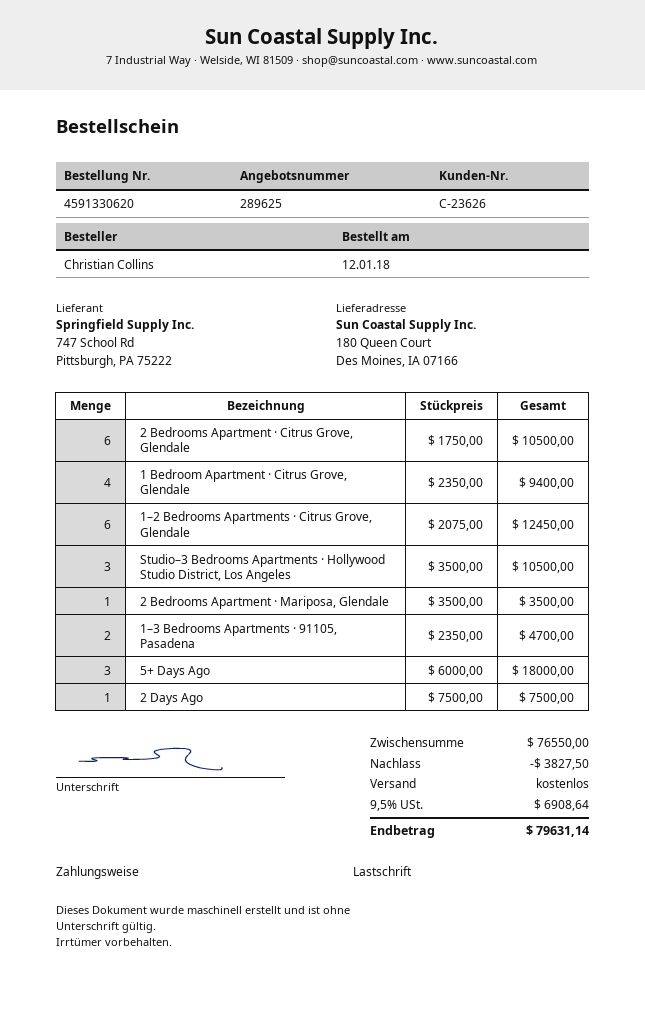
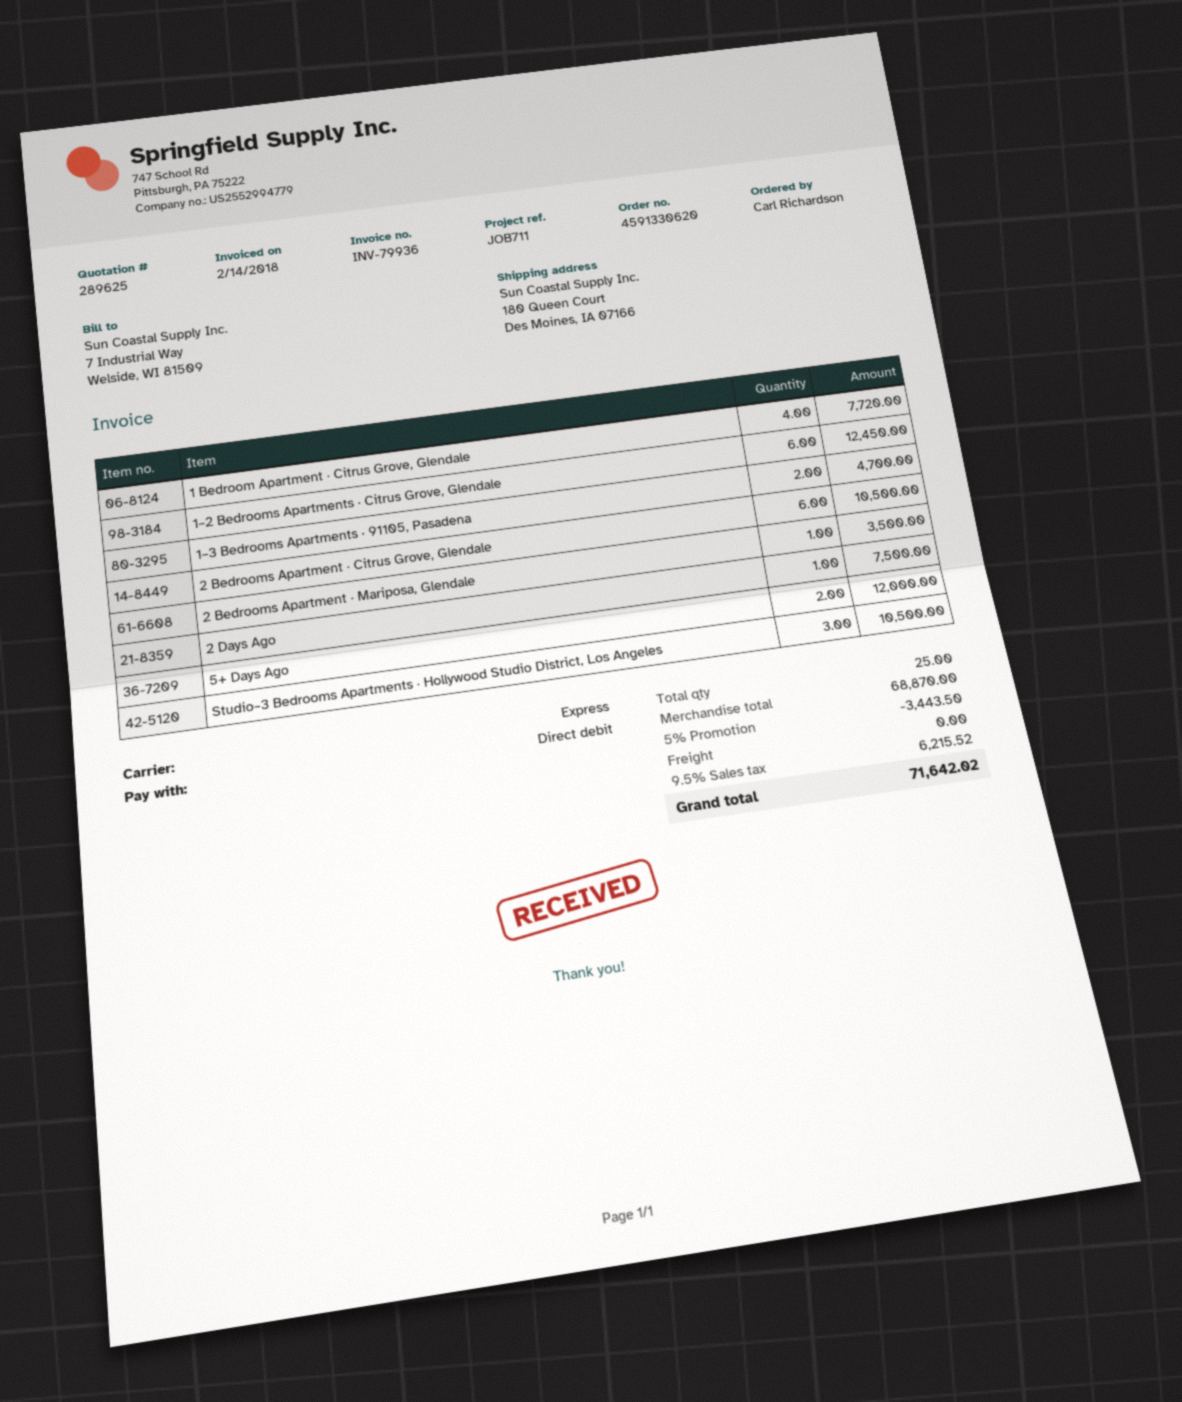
ordered by: Christian Collins -> Carl Richardson
1 Bedroom Apartment · Citrus Grove, Glendale: 4 for 9400.00 -> 4 for 7720.00
5+ Days Ago: 3 for 18000.00 -> 2 for 12000.00
subtotal: 76550.00 -> 68870.00
discount: 3827.50 -> 3443.50
tax: 9.5% = 6908.64 -> 9.5% = 6215.52
total: 79631.14 -> 71642.02

